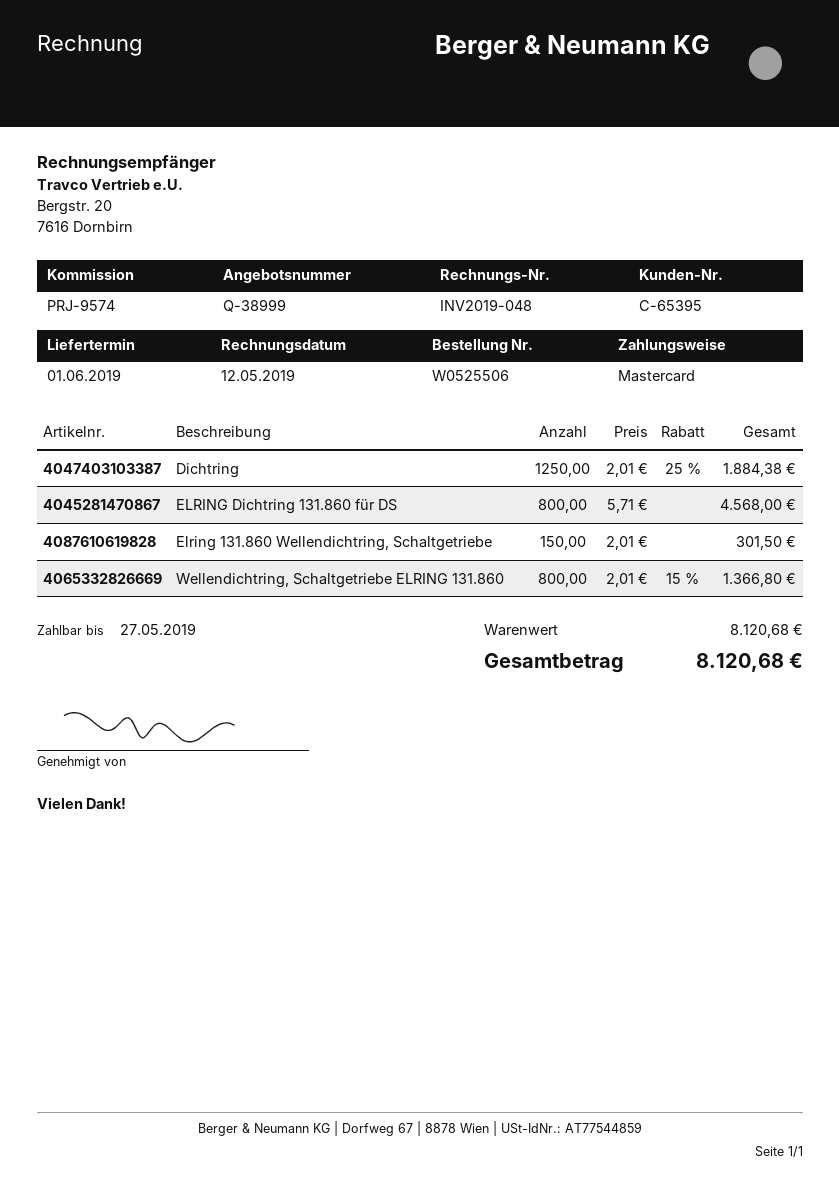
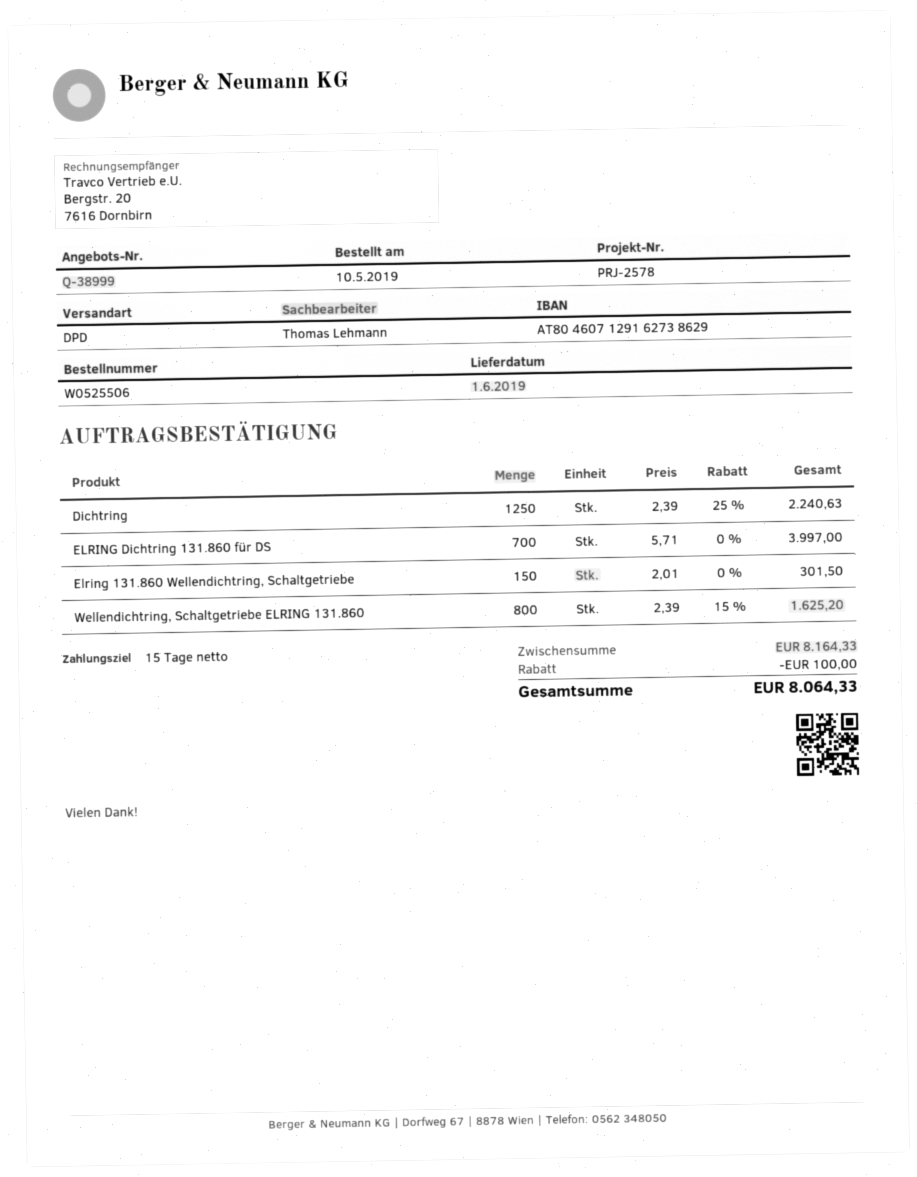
reference: PRJ-9574 -> PRJ-2578
Dichtring: 1250 x 2.01 - 25% = 1884.38 -> 1250 x 2.39 - 25% = 2240.63
ELRING Dichtring 131.860 für DS: 800 x 5.71 = 4568.00 -> 700 x 5.71 = 3997.00
Wellendichtring, Schaltgetriebe ELRING 131.860: 800 x 2.01 - 15% = 1366.80 -> 800 x 2.39 - 15% = 1625.20
subtotal: 8120.68 -> 8164.33
discount: none -> 100.00
total: 8120.68 -> 8064.33

